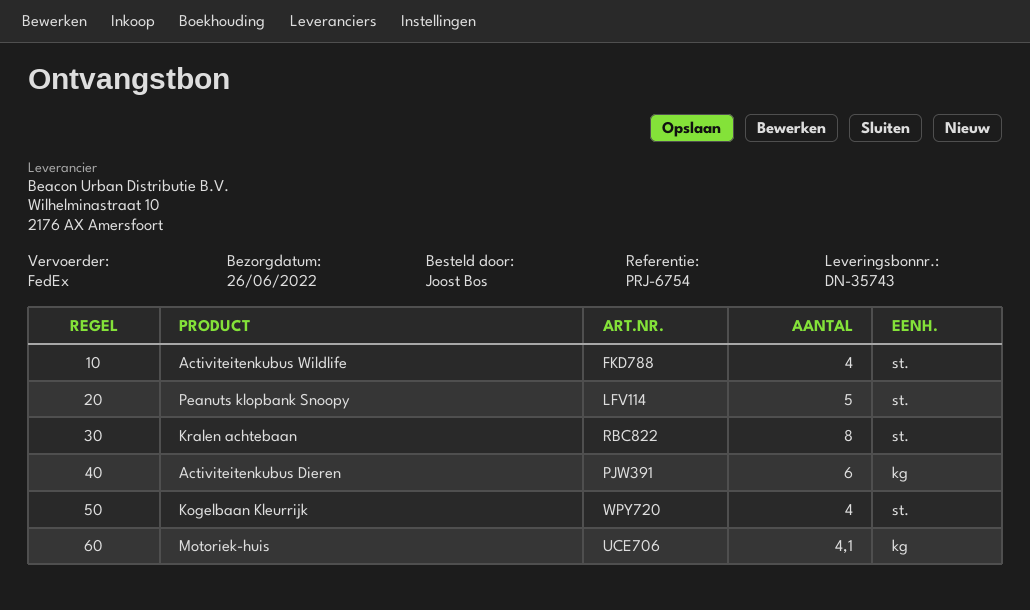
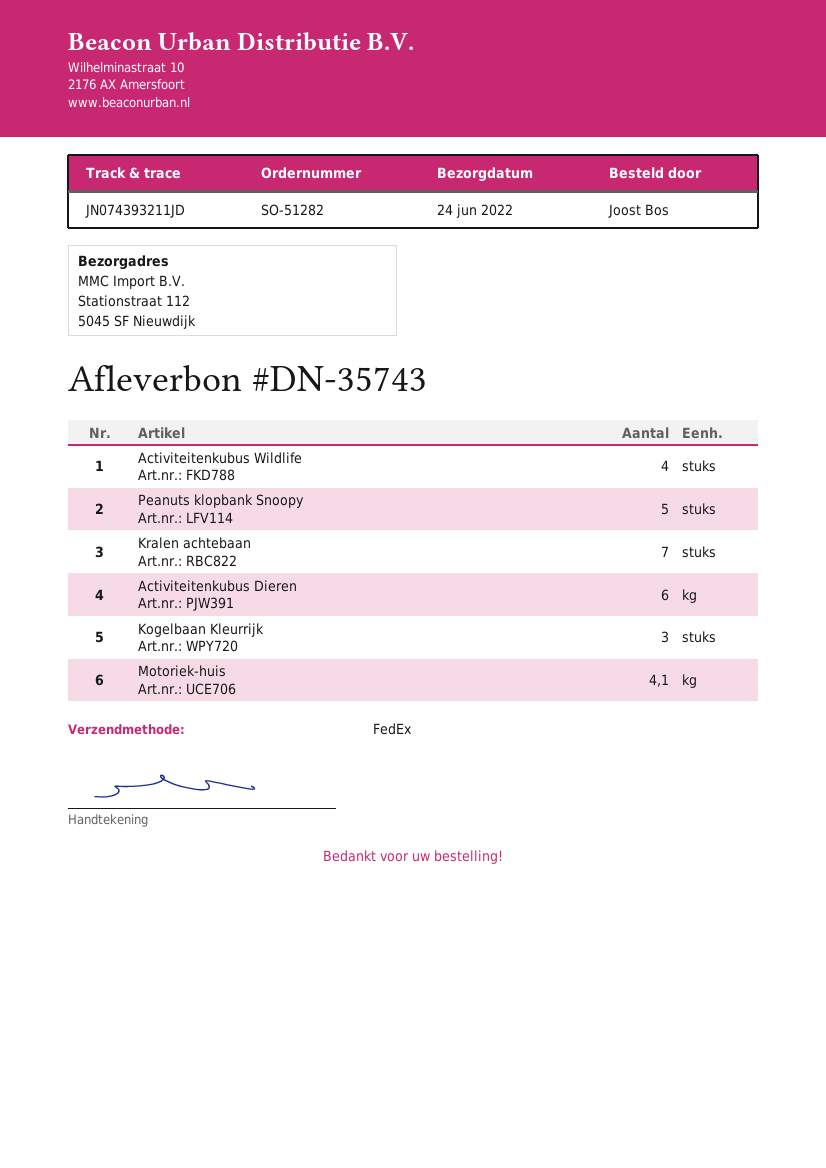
delivery date: 2022-06-26 -> 2022-06-24
Kralen achtebaan: 8 -> 7
Kogelbaan Kleurrijk: 4 -> 3

